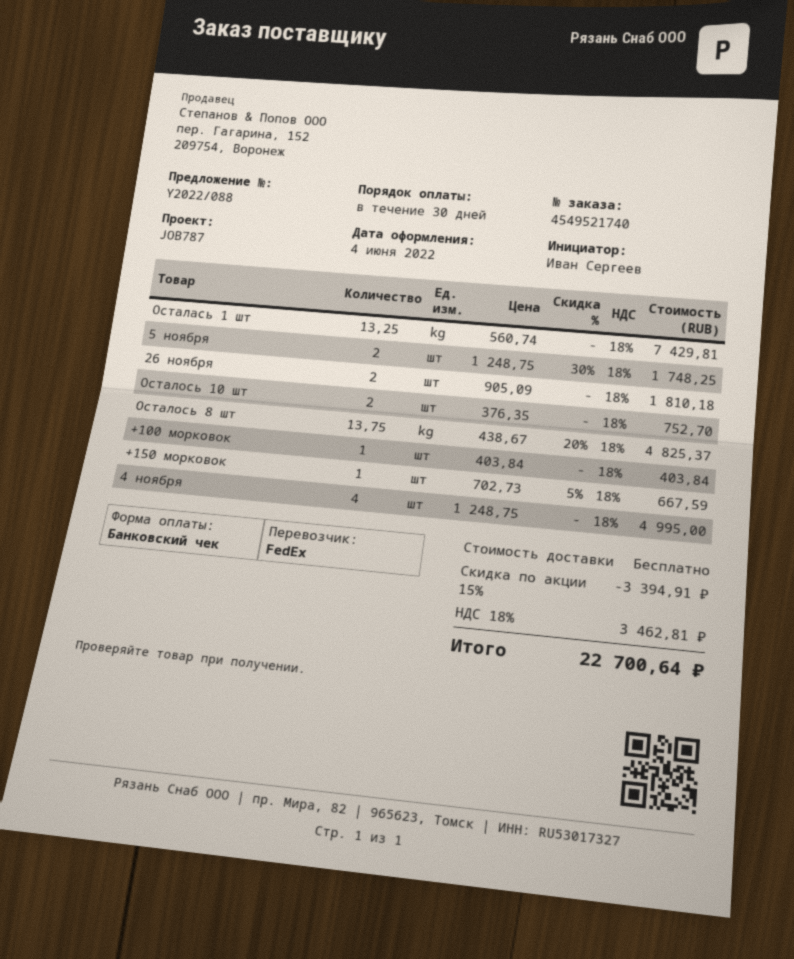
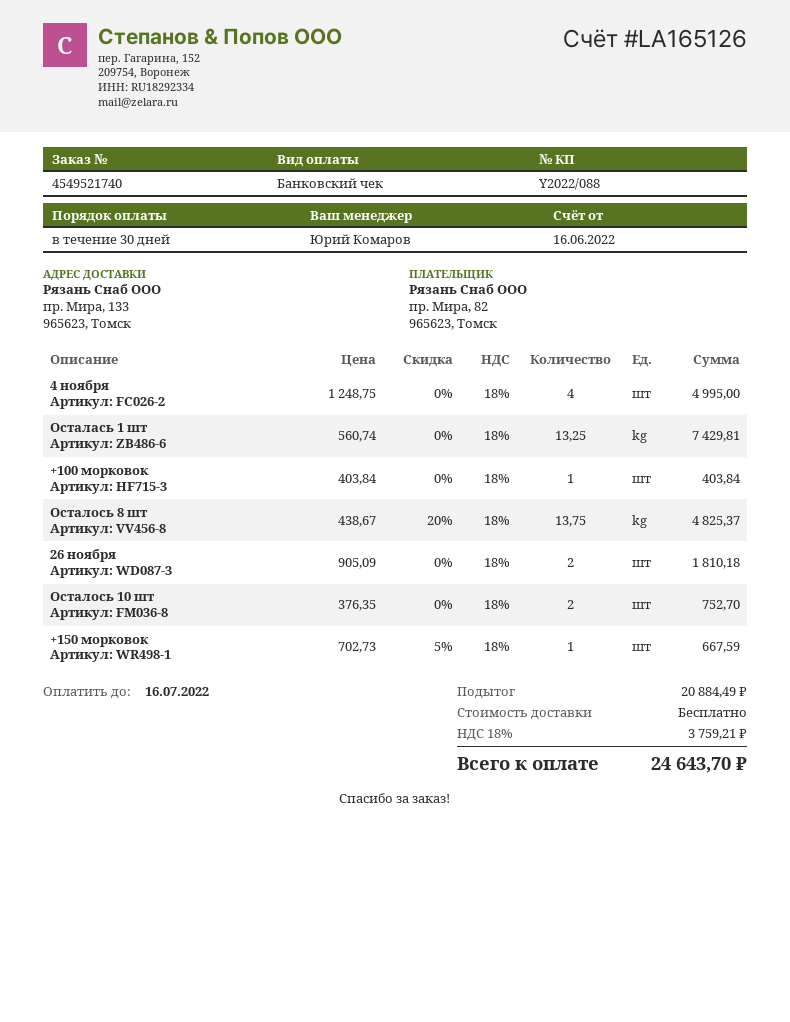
5 ноября: 2 x 1248.75 - 30% = 1748.25 -> none
discount: 15% = 3394.91 -> none
tax: 18% = 3462.81 -> 18% = 3759.21
total: 22700.64 -> 24643.70

